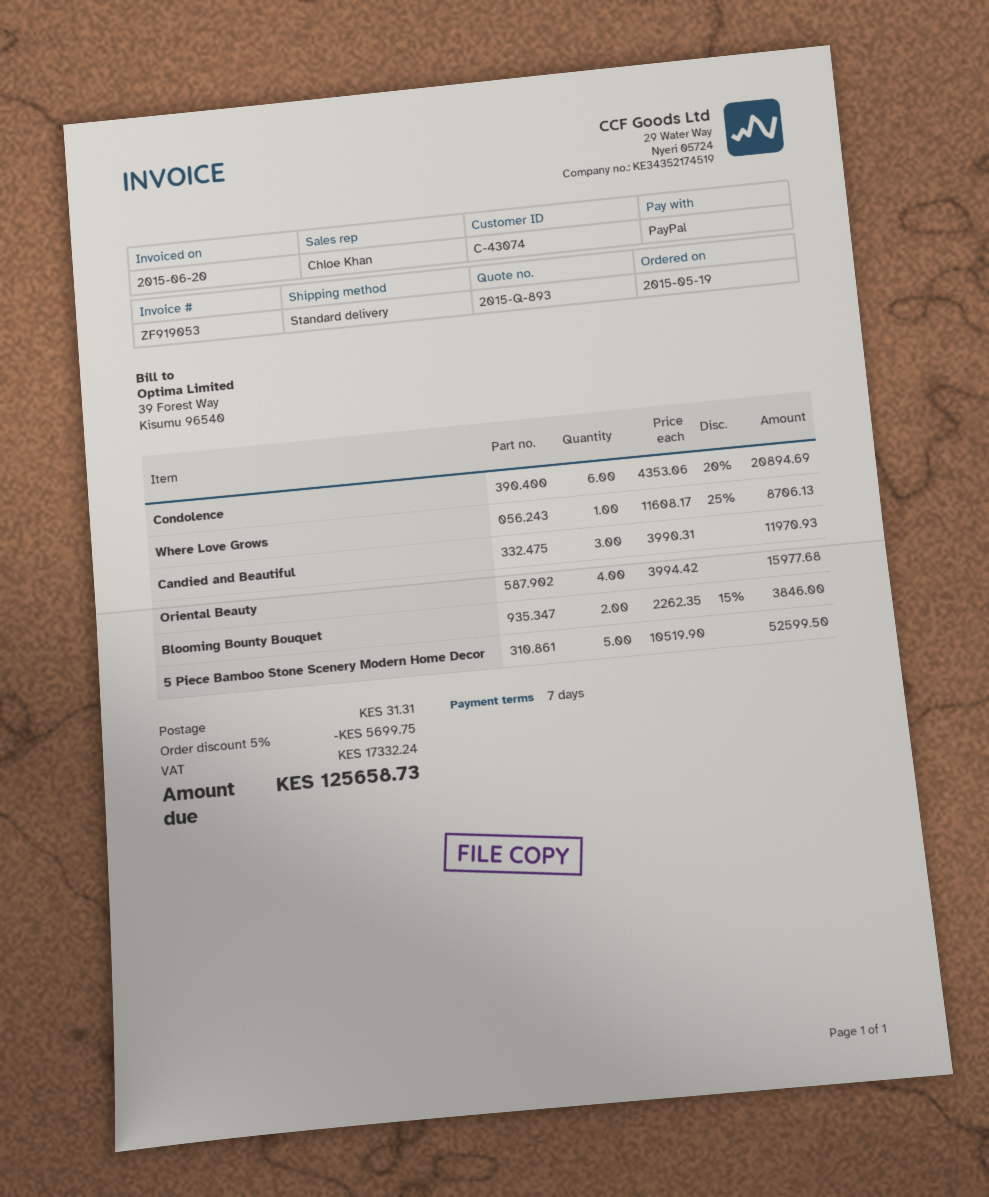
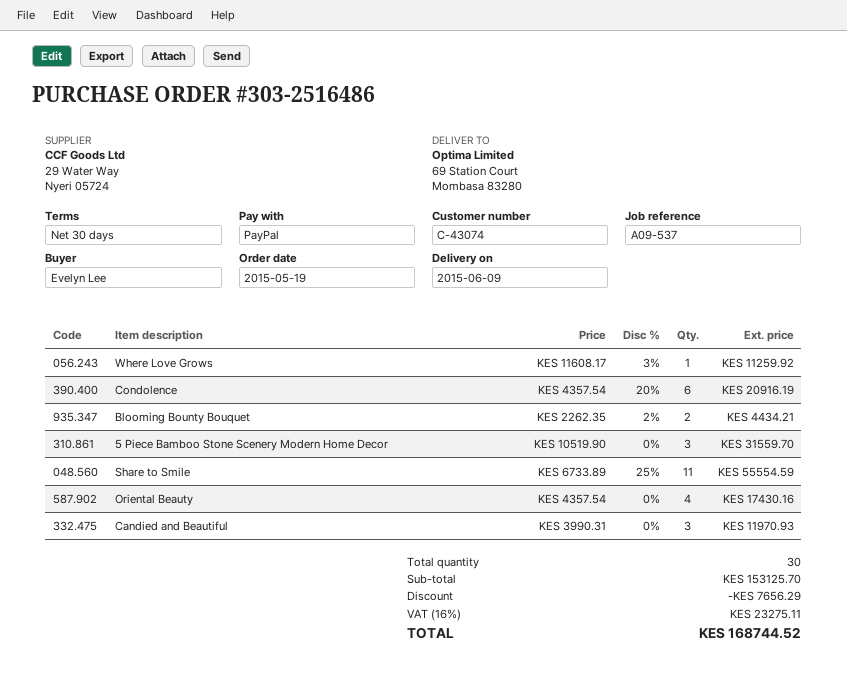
payment terms: 7 days -> 30 days
Condolence: 6 x 4353.06 - 20% = 20894.69 -> 6 x 4357.54 - 20% = 20916.19
Where Love Grows: 1 x 11608.17 - 25% = 8706.13 -> 1 x 11608.17 - 3% = 11259.92
Oriental Beauty: 4 x 3994.42 = 15977.68 -> 4 x 4357.54 = 17430.16
Blooming Bounty Bouquet: 2 x 2262.35 - 15% = 3846.00 -> 2 x 2262.35 - 2% = 4434.21
5 Piece Bamboo Stone Scenery Modern Home Decor: 5 x 10519.90 = 52599.50 -> 3 x 10519.90 = 31559.70
Share to Smile: none -> 11 x 6733.89 - 25% = 55554.59
discount: 5699.75 -> 7656.29
shipping: 31.31 -> none
tax: 17332.24 -> 23275.11
total: 125658.73 -> 168744.52

